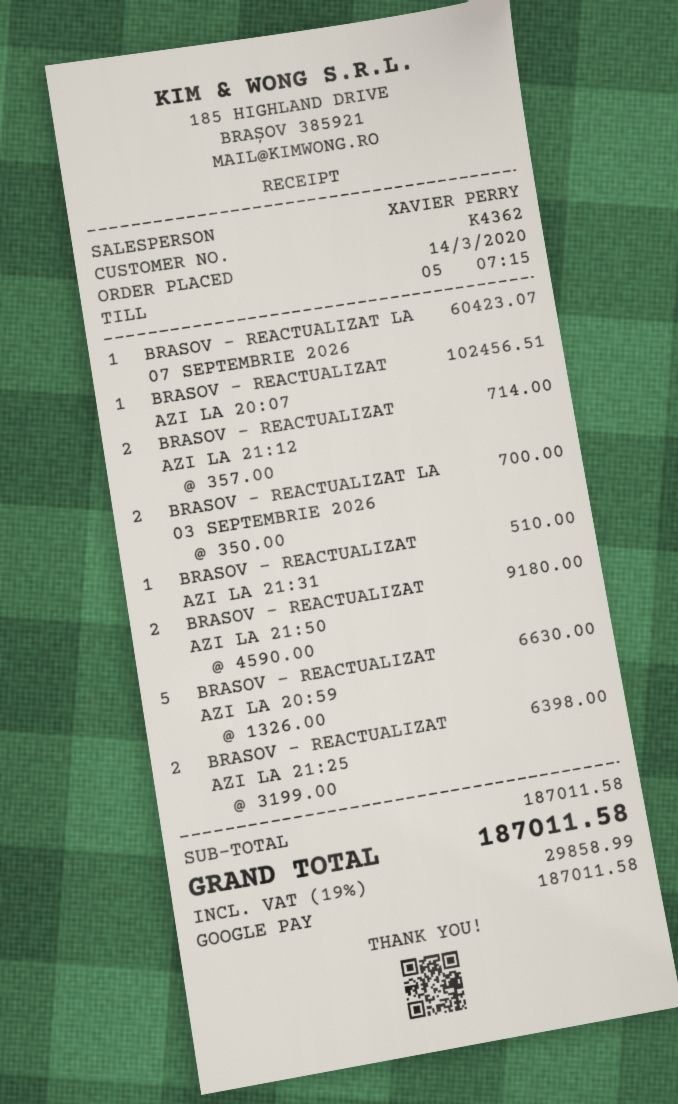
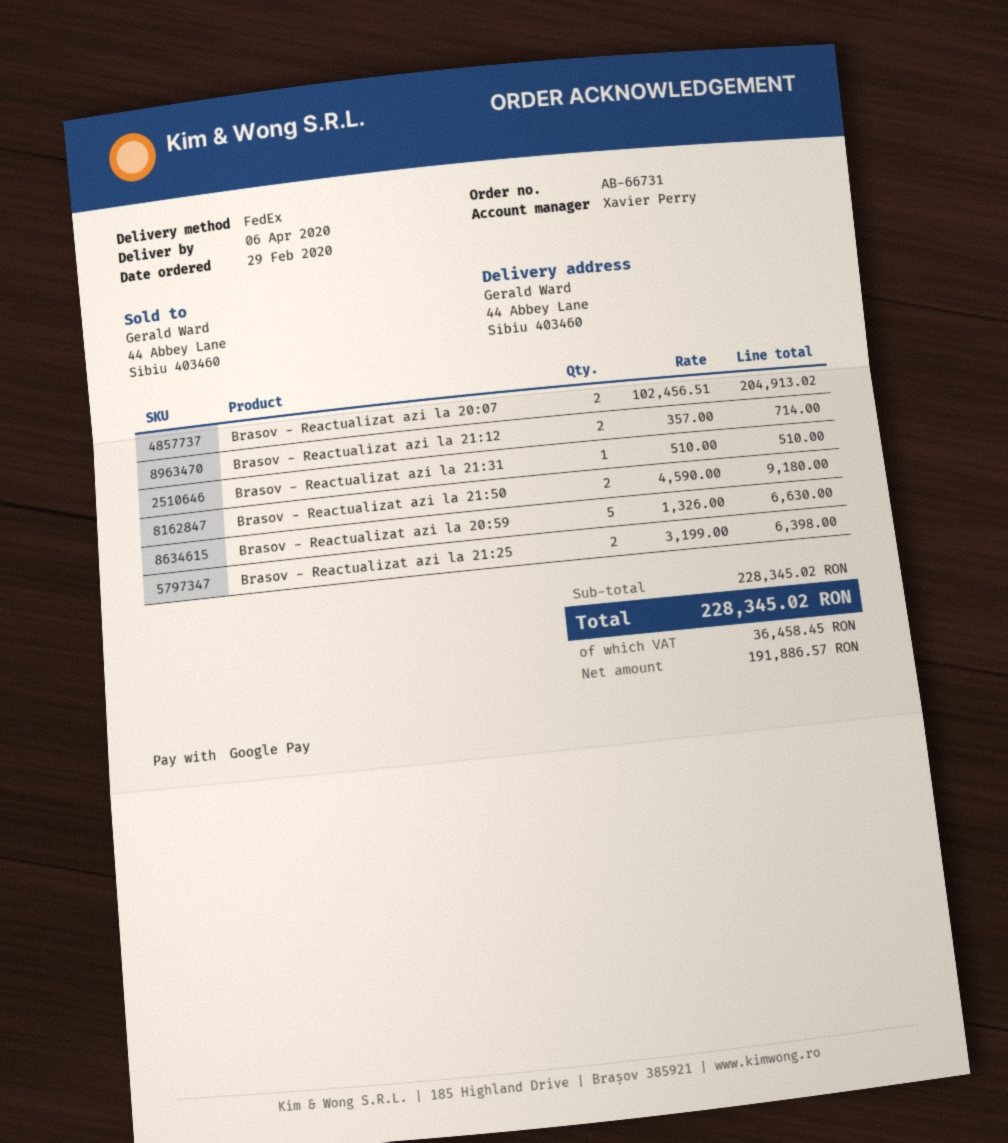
order date: 2020-03-14 -> 2020-02-29
BRASOV - REACTUALIZAT LA 07 SEPTEMBRIE 2026: 1 x 60423.07 = 60423.07 -> none
BRASOV - REACTUALIZAT AZI LA 20:07: 1 x 102456.51 = 102456.51 -> 2 x 102456.51 = 204913.02
BRASOV - REACTUALIZAT LA 03 SEPTEMBRIE 2026: 2 x 350.00 = 700.00 -> none
subtotal: 187011.58 -> 228345.02
tax: 29858.99 -> 36458.45
total: 187011.58 -> 228345.02

